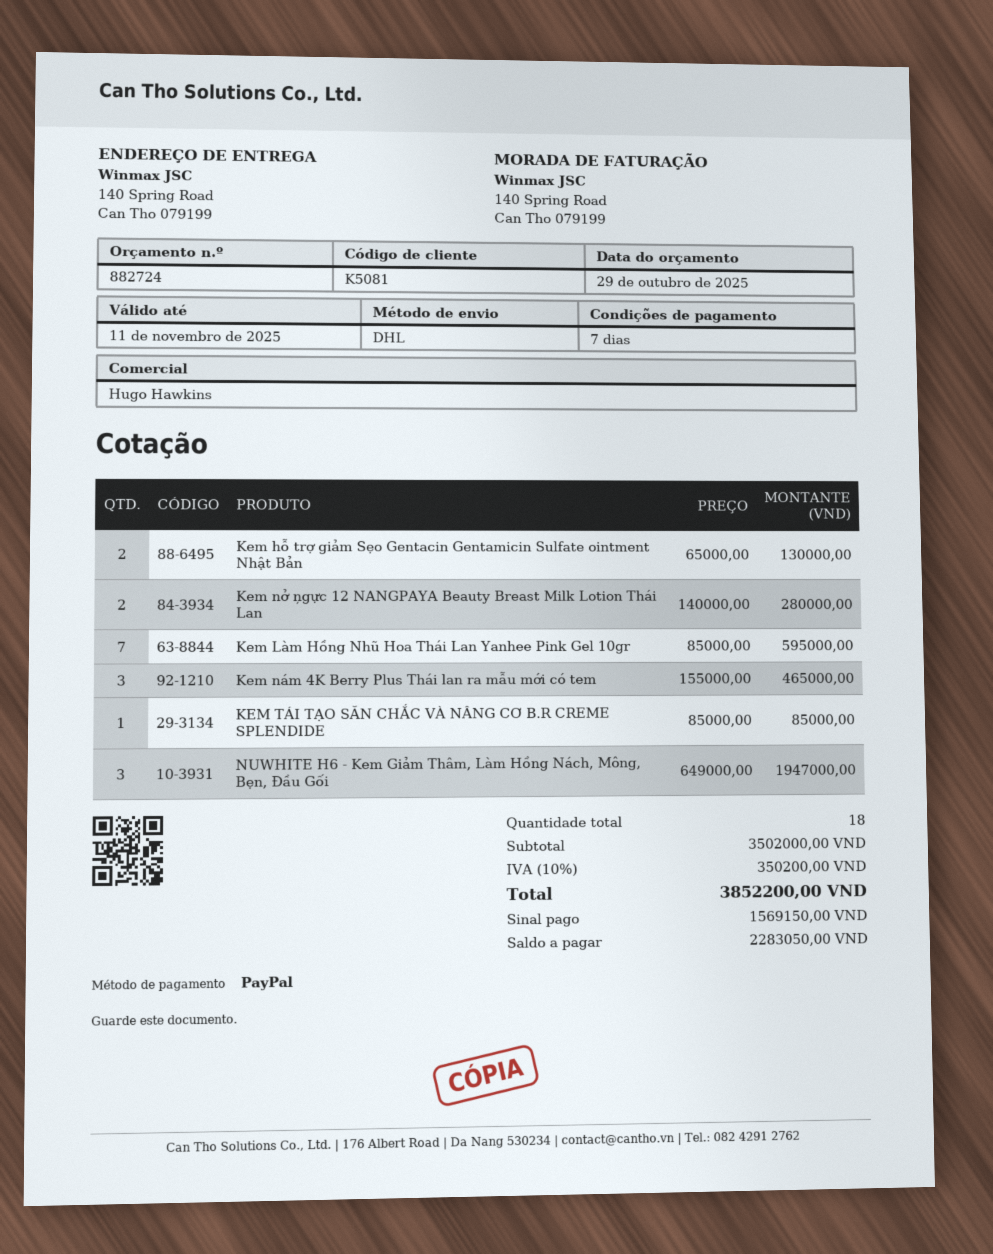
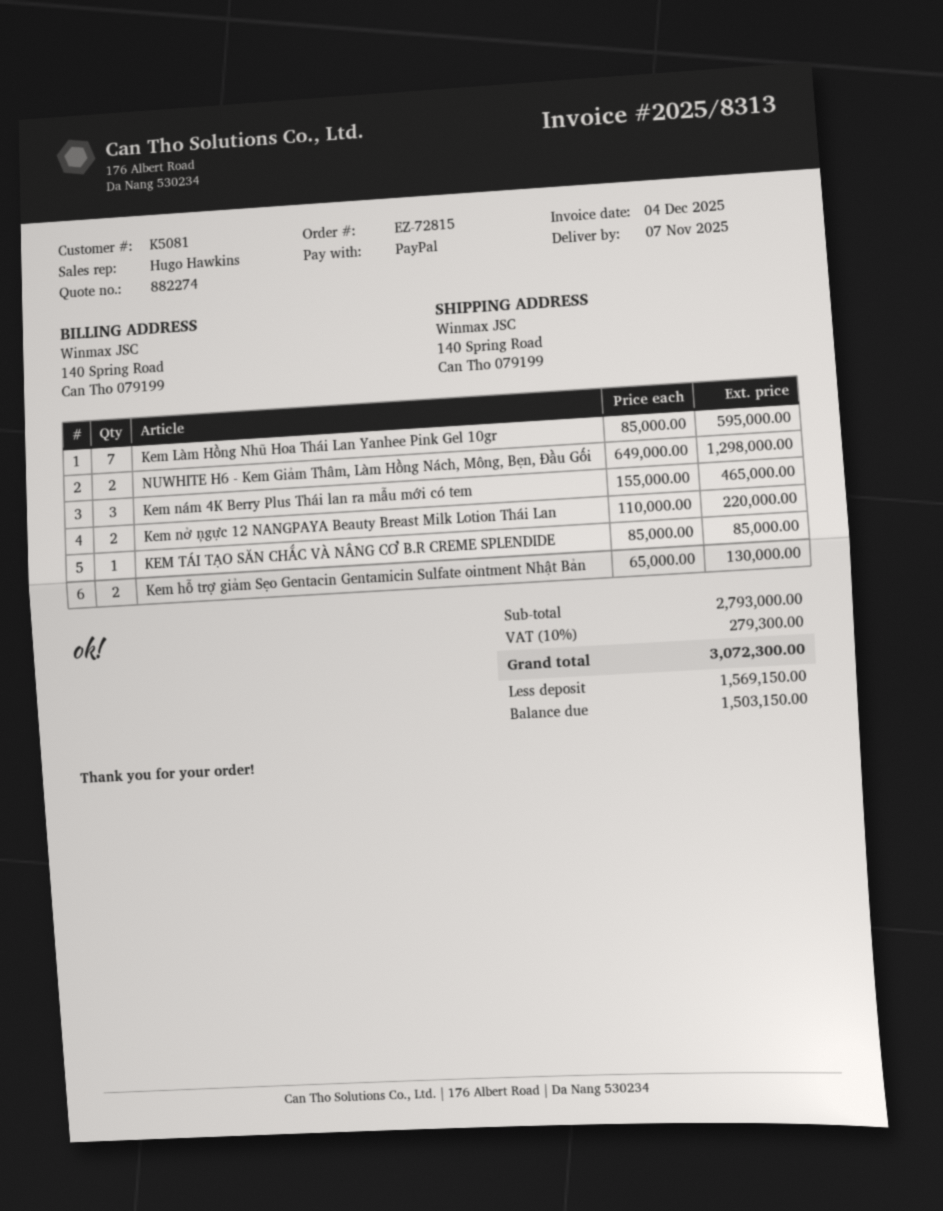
quote number: 882724 -> 882274
Kem nở ņgực 12 NANGPAYA Beauty Breast Milk Lotion Thái Lan: 2 x 140000.00 = 280000.00 -> 2 x 110000.00 = 220000.00
NUWHITE H6 - Kem Giảm Thâm, Làm Hồng Nách, Mông, Bẹn, Đầu Gối: 3 x 649000.00 = 1947000.00 -> 2 x 649000.00 = 1298000.00
subtotal: 3502000.00 -> 2793000.00
tax: 10% = 350200.00 -> 10% = 279300.00
total: 3852200.00 -> 3072300.00
balance: 2283050.00 -> 1503150.00

